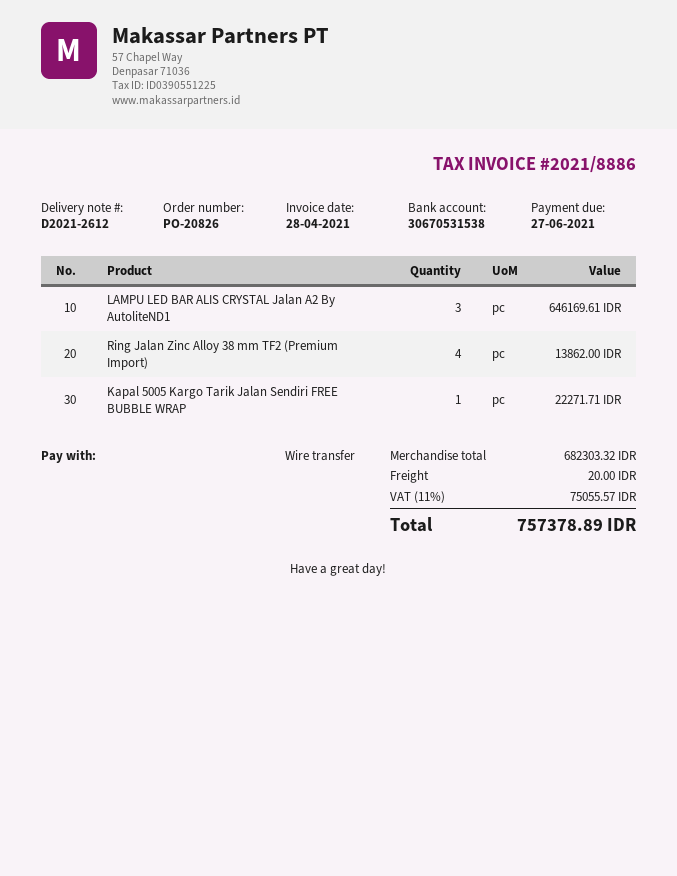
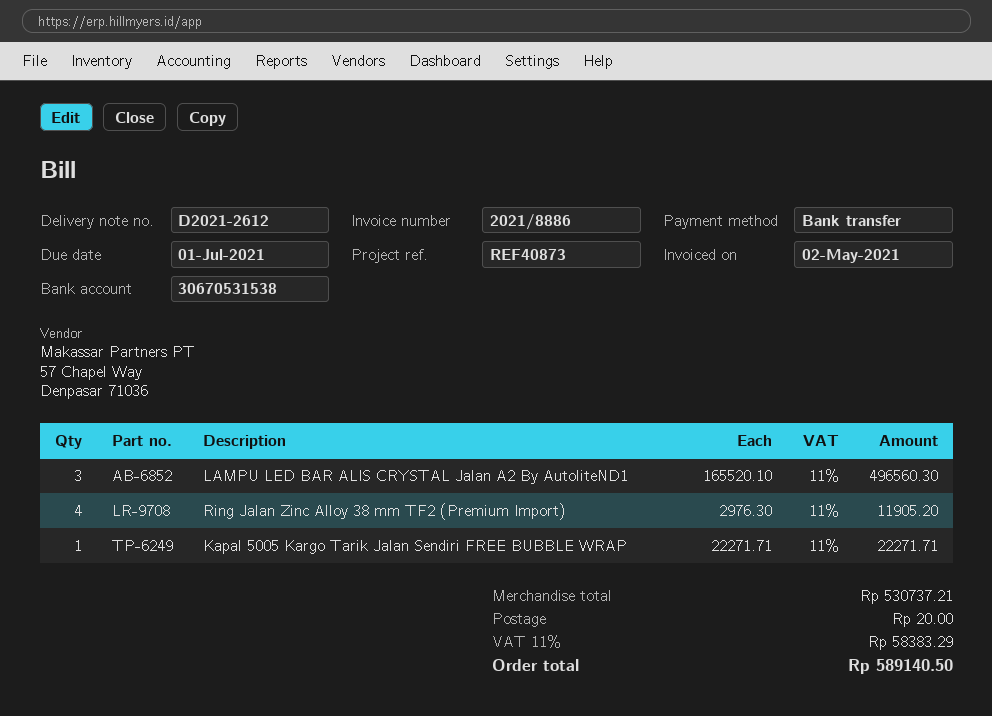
invoice date: 2021-04-28 -> 2021-05-02
due date: 2021-06-27 -> 2021-07-01
LAMPU LED BAR ALIS CRYSTAL Jalan A2 By AutoliteND1: 3 for 646169.61 -> 3 for 496560.30
Ring Jalan Zinc Alloy 38 mm TF2 (Premium Import): 4 for 13862.00 -> 4 for 11905.20
subtotal: 682303.32 -> 530737.21
tax: 11% = 75055.57 -> 11% = 58383.29
total: 757378.89 -> 589140.50

